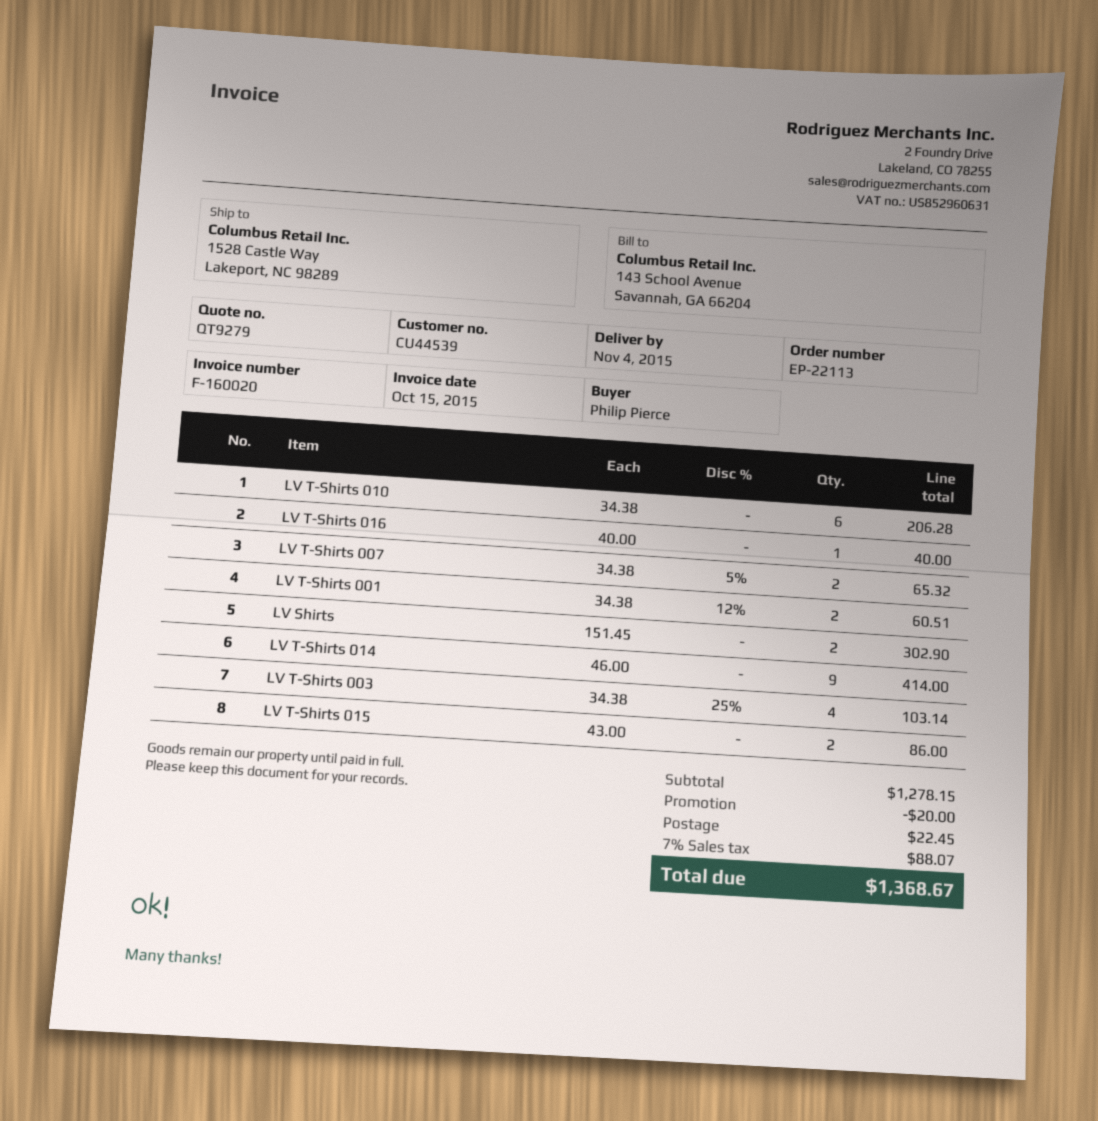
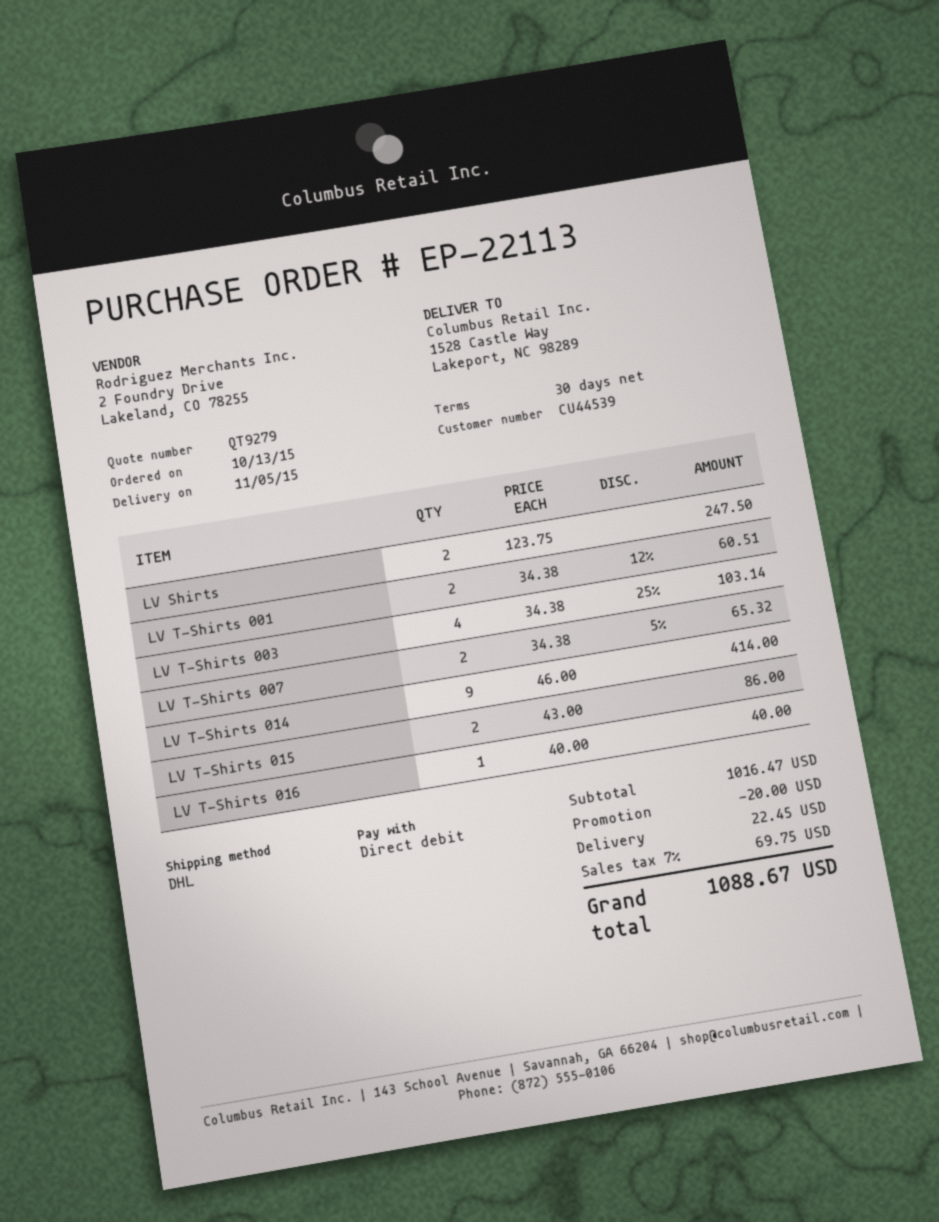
delivery date: 2015-11-04 -> 2015-11-05
LV T-Shirts 010: 6 x 34.38 = 206.28 -> none
LV Shirts: 2 x 151.45 = 302.90 -> 2 x 123.75 = 247.50
subtotal: 1278.15 -> 1016.47
tax: 7% = 88.07 -> 7% = 69.75
total: 1368.67 -> 1088.67

